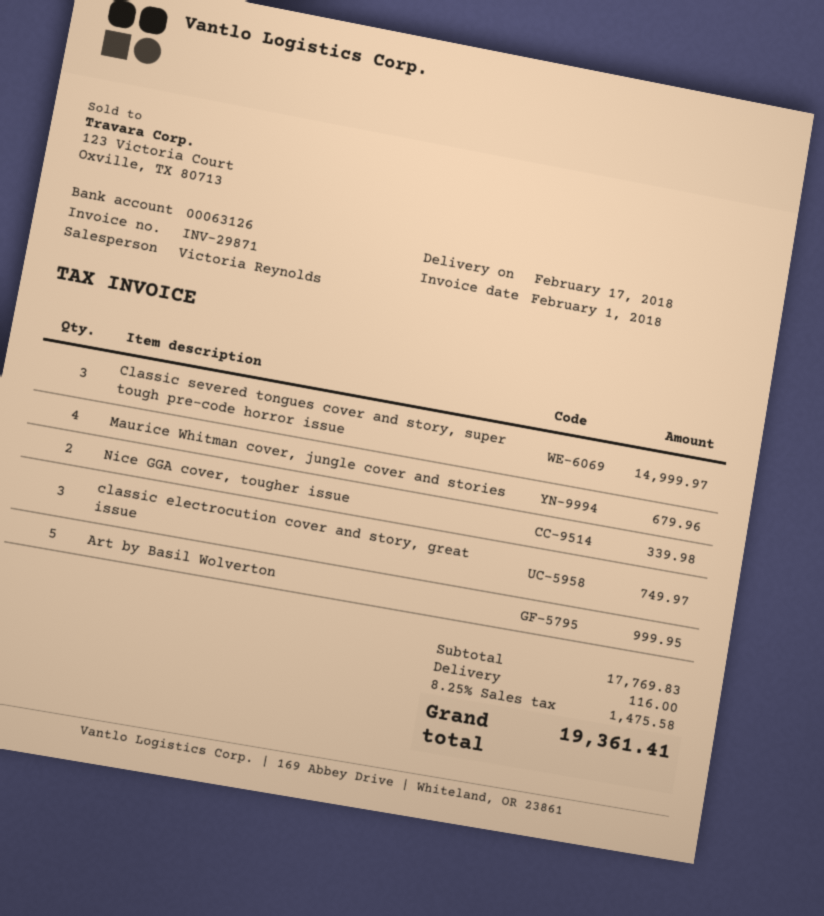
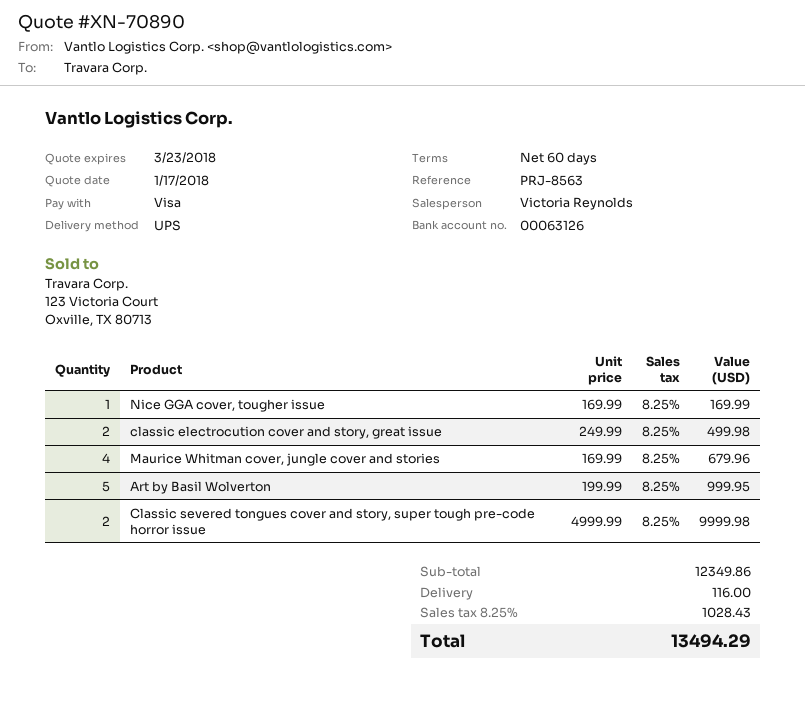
Classic severed tongues cover and story, super tough pre-code horror issue: 3 for 14999.97 -> 2 for 9999.98
Nice GGA cover, tougher issue: 2 for 339.98 -> 1 for 169.99
classic electrocution cover and story, great issue: 3 for 749.97 -> 2 for 499.98
subtotal: 17769.83 -> 12349.86
tax: 8.25% = 1475.58 -> 8.25% = 1028.43
total: 19361.41 -> 13494.29

